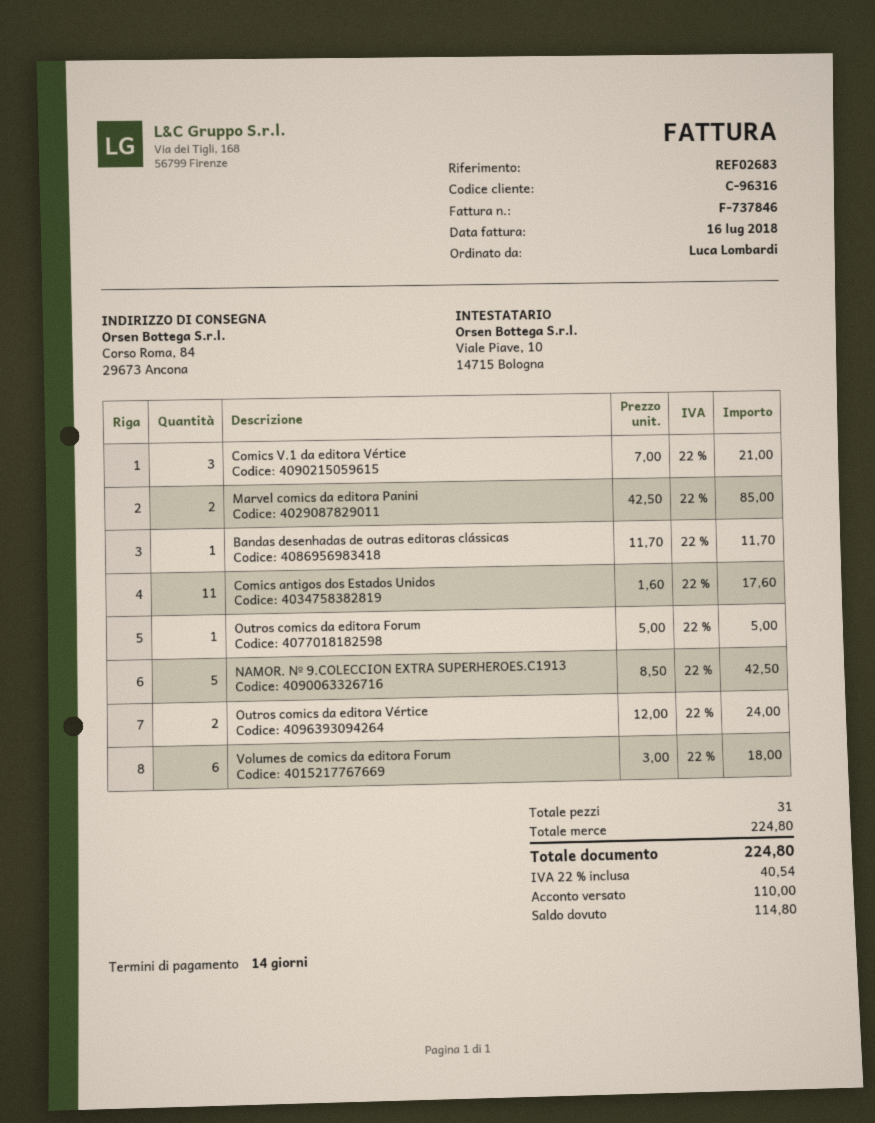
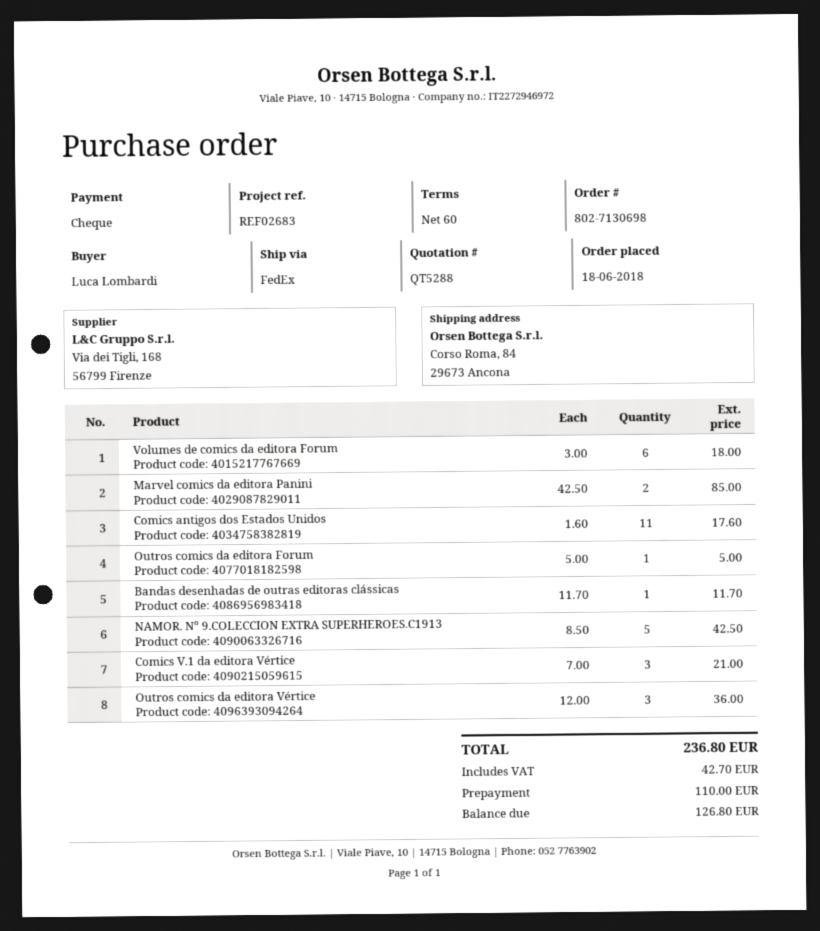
payment terms: 14 days -> 60 days
Outros comics da editora Vértice: 2 x 12.00 = 24.00 -> 3 x 12.00 = 36.00
tax: 40.54 -> 42.70
total: 224.80 -> 236.80
balance: 114.80 -> 126.80

